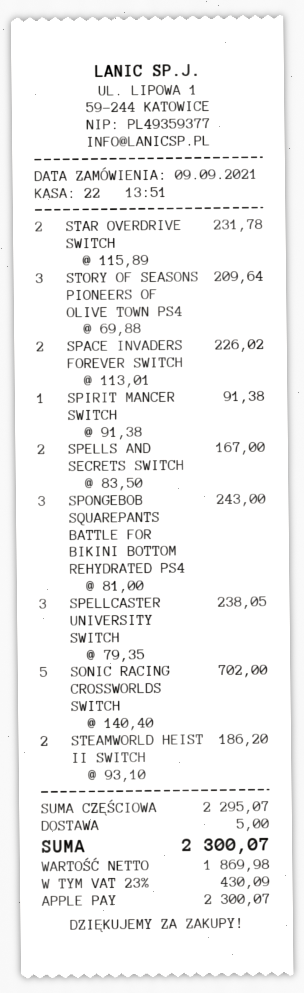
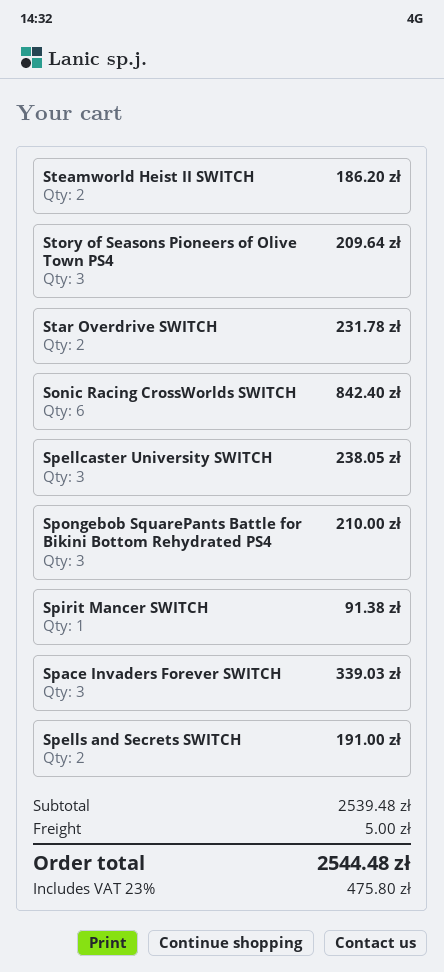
SPACE INVADERS FOREVER SWITCH: 2 for 226.02 -> 3 for 339.03
SPELLS AND SECRETS SWITCH: 2 for 167.00 -> 2 for 191.00
SPONGEBOB SQUAREPANTS BATTLE FOR BIKINI BOTTOM REHYDRATED PS4: 3 for 243.00 -> 3 for 210.00
SONIC RACING CROSSWORLDS SWITCH: 5 for 702.00 -> 6 for 842.40
subtotal: 2295.07 -> 2539.48
tax: 23% = 430.09 -> 23% = 475.80
total: 2300.07 -> 2544.48

